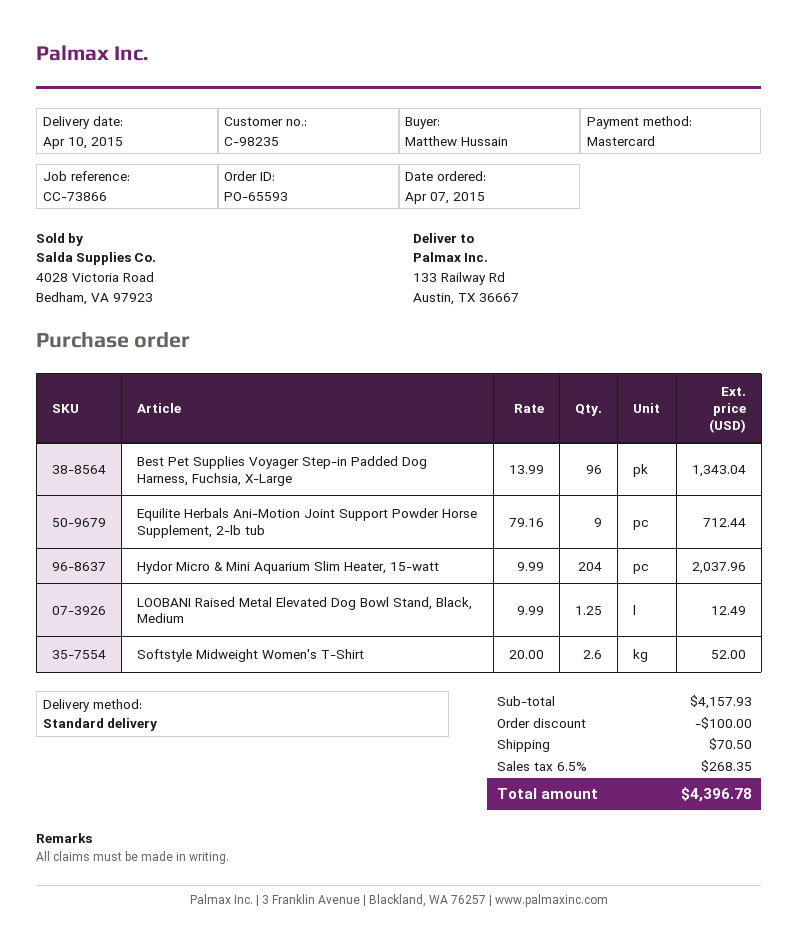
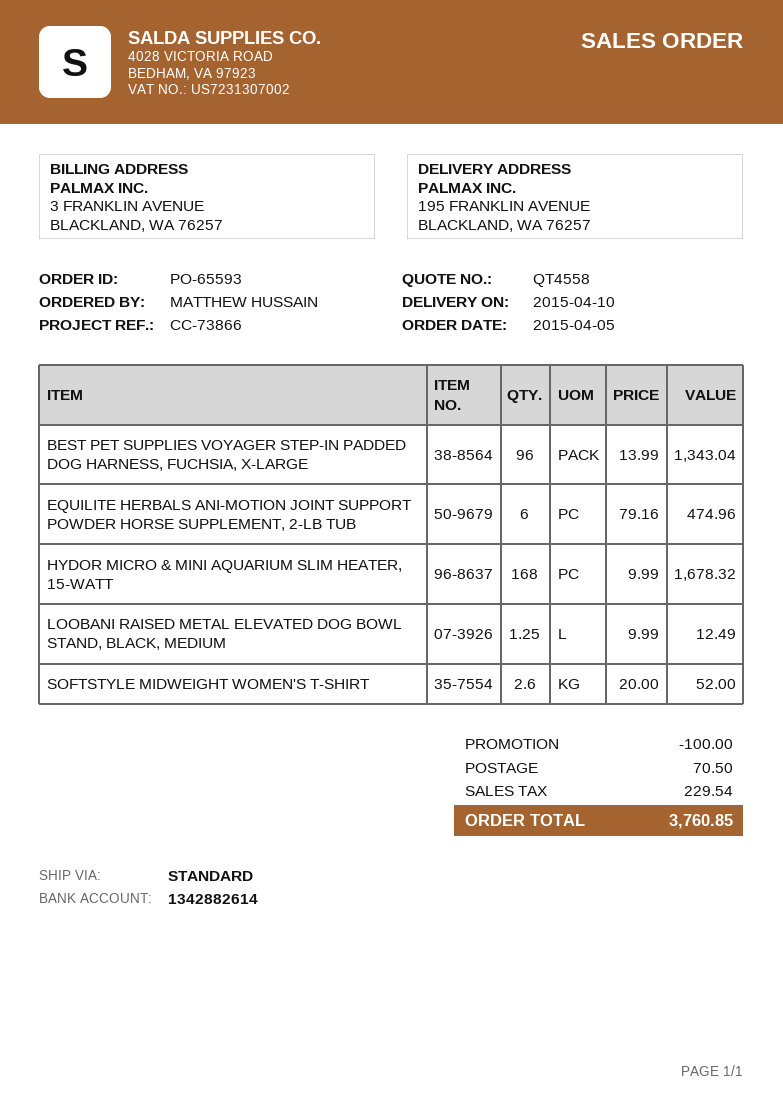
order date: 2015-04-07 -> 2015-04-05
ship to: 133 Railway Rd, Austin, TX 36667 -> 195 FRANKLIN AVENUE, BLACKLAND, WA 76257
Equilite Herbals Ani-Motion Joint Support Powder Horse Supplement, 2-lb tub: 9 x 79.16 = 712.44 -> 6 x 79.16 = 474.96
Hydor Micro & Mini Aquarium Slim Heater, 15-watt: 204 x 9.99 = 2037.96 -> 168 x 9.99 = 1678.32
tax: 268.35 -> 229.54
total: 4396.78 -> 3760.85

